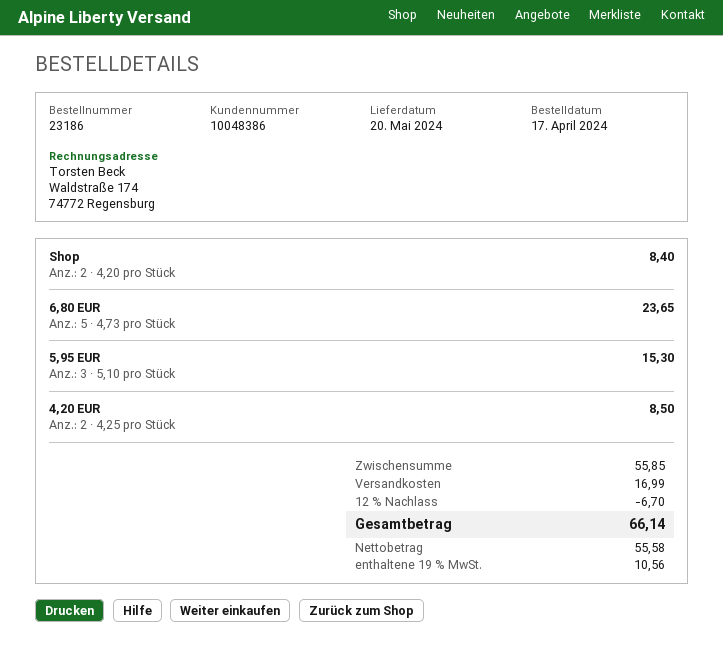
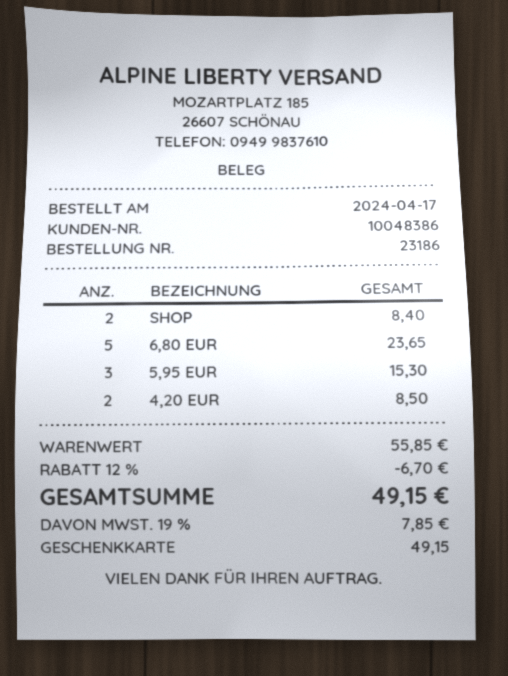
shipping: 16.99 -> none
tax: 19% = 10.56 -> 19% = 7.85
total: 66.14 -> 49.15

